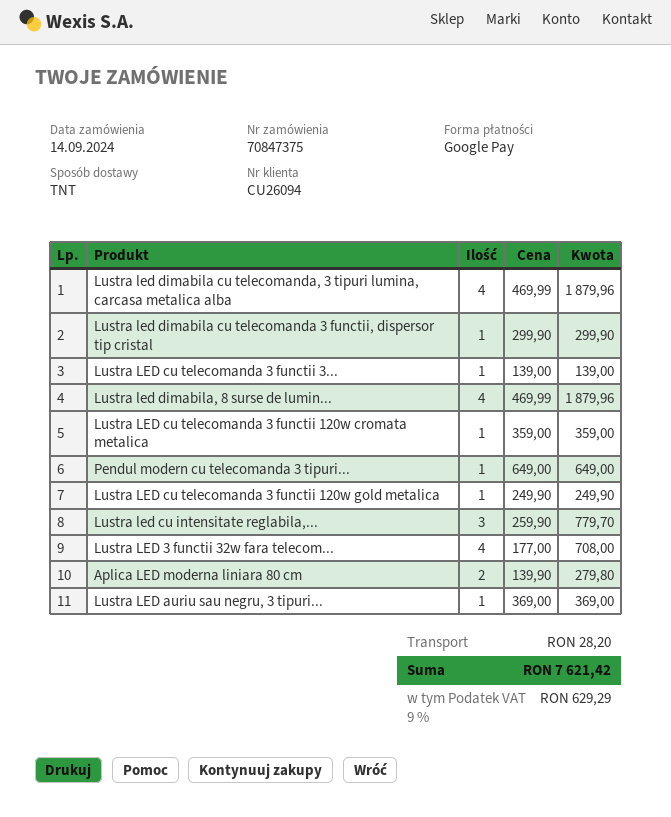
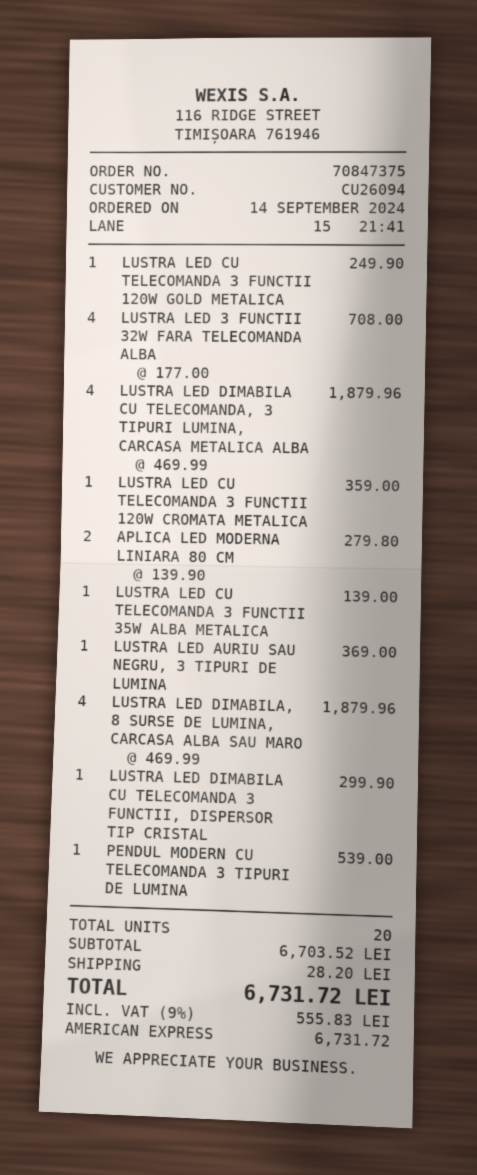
payment method: Google Pay -> American Express
Pendul modern cu telecomanda 3 tipuri...: 1 x 649.00 = 649.00 -> 1 x 539.00 = 539.00
Lustra led cu intensitate reglabila,...: 3 x 259.90 = 779.70 -> none
tax: 9% = 629.29 -> 9% = 555.83
total: 7621.42 -> 6731.72

